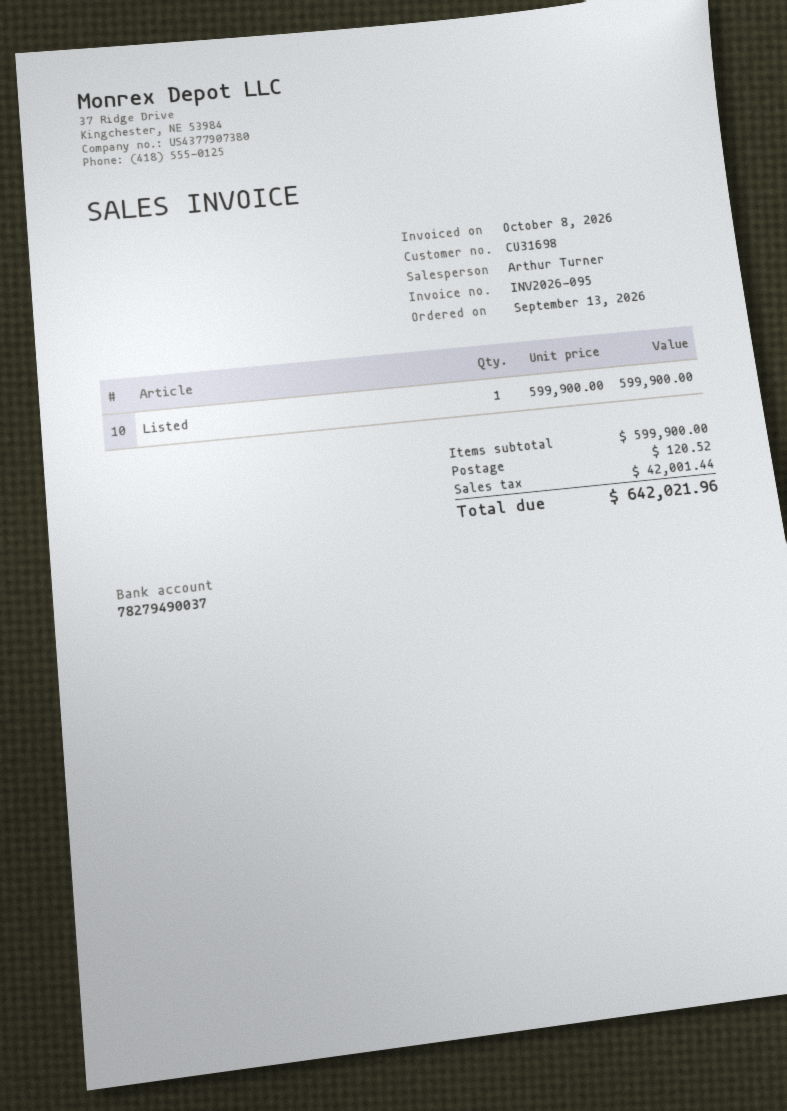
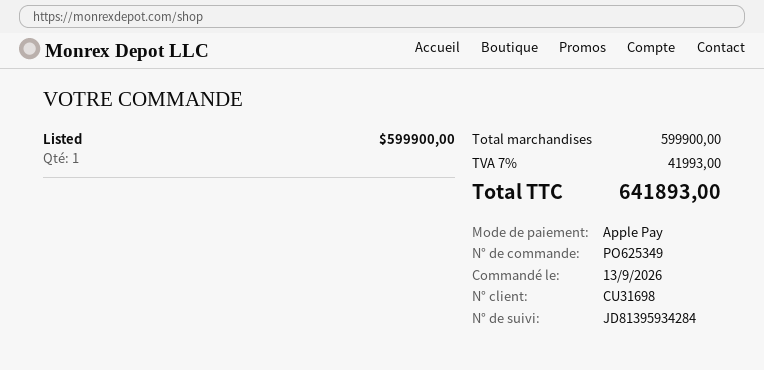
shipping: 120.52 -> none
tax: 42001.44 -> 41993.00
total: 642021.96 -> 641893.00

